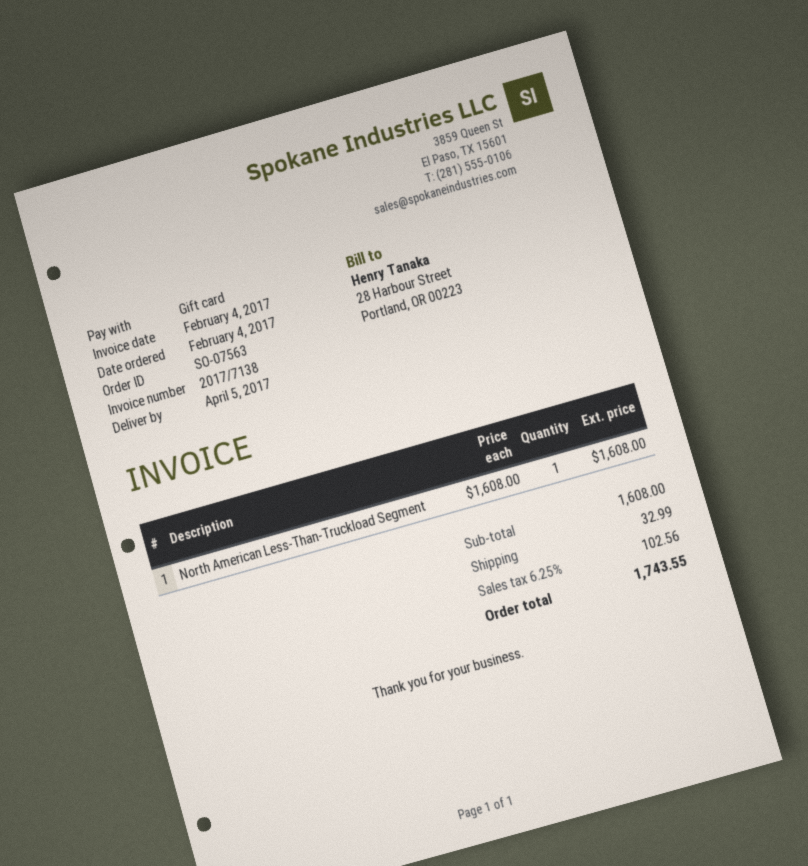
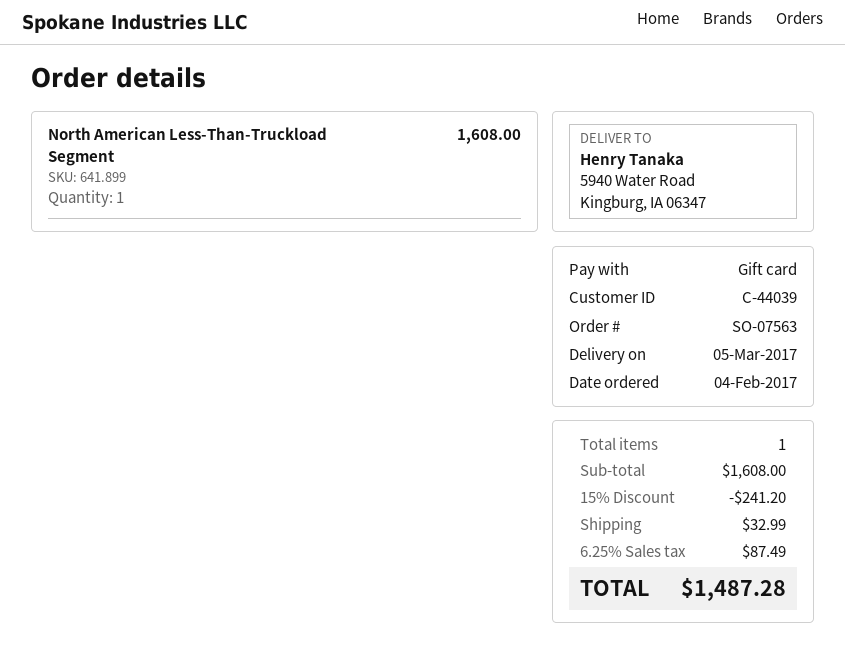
delivery date: 2017-04-05 -> 2017-03-05
discount: none -> 15% = 241.20
tax: 6.25% = 102.56 -> 6.25% = 87.49
total: 1743.55 -> 1487.28

